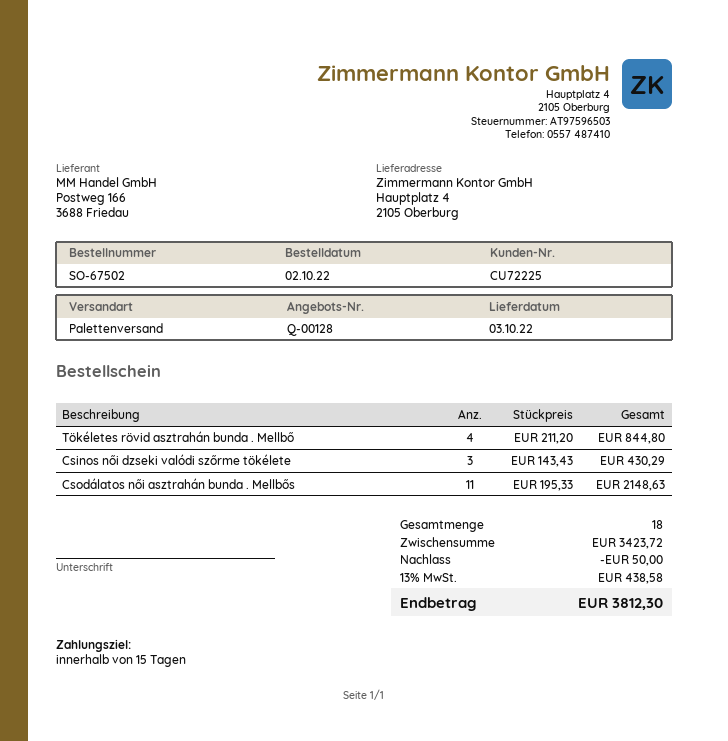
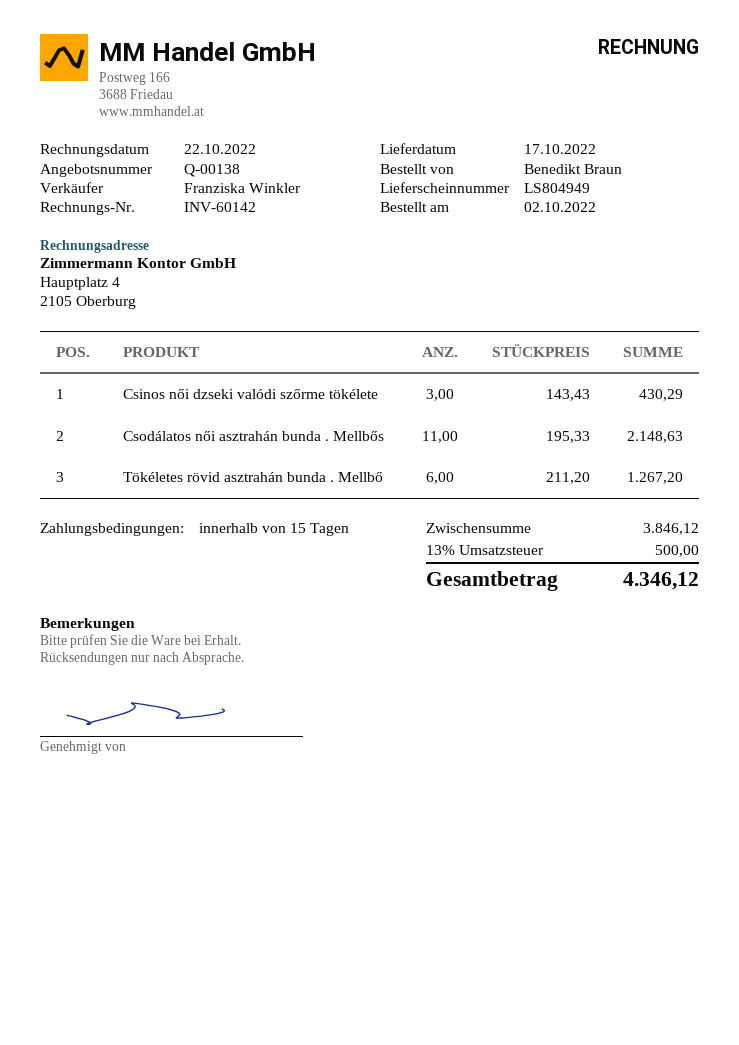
quote number: Q-00128 -> Q-00138
delivery date: 2022-10-03 -> 2022-10-17
Tökéletes rövid asztrahán bunda . Mellbő: 4 x 211.20 = 844.80 -> 6 x 211.20 = 1267.20
subtotal: 3423.72 -> 3846.12
discount: 50.00 -> none
tax: 13% = 438.58 -> 13% = 500.00
total: 3812.30 -> 4346.12

